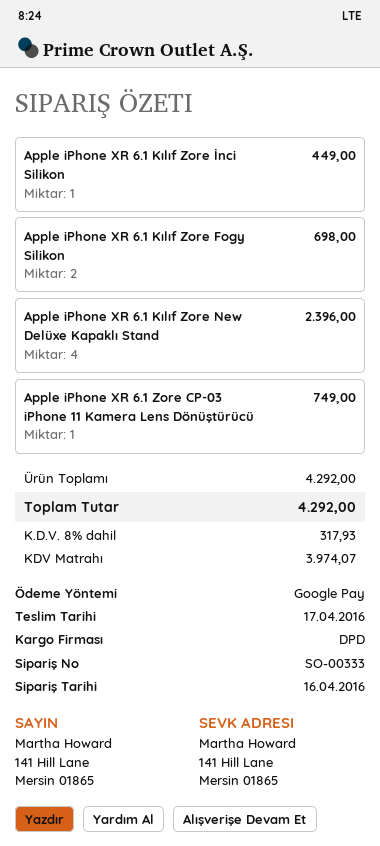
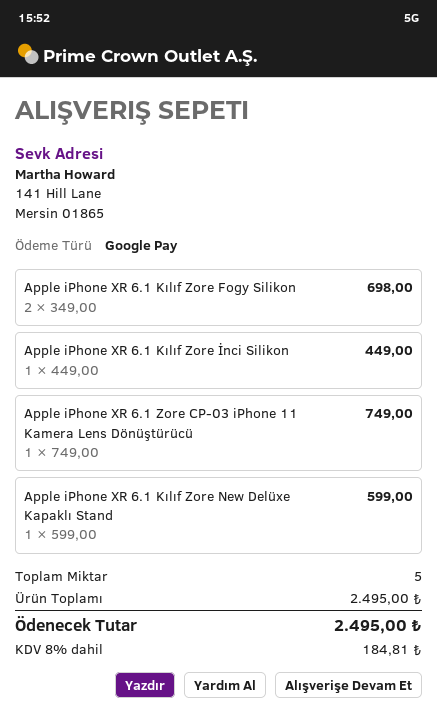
Apple iPhone XR 6.1 Kılıf Zore New Delüxe Kapaklı Stand: 4 for 2396.00 -> 1 for 599.00
subtotal: 4292.00 -> 2495.00
tax: 8% = 317.93 -> 8% = 184.81
total: 4292.00 -> 2495.00

